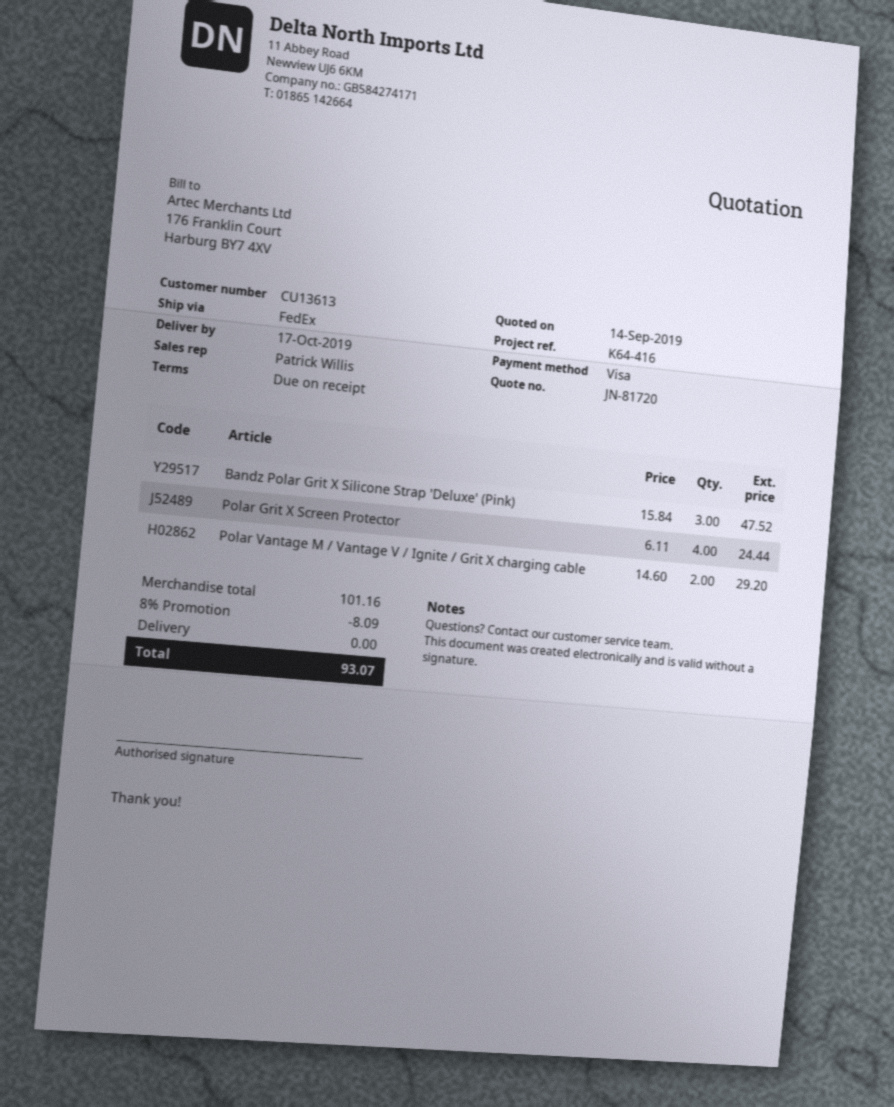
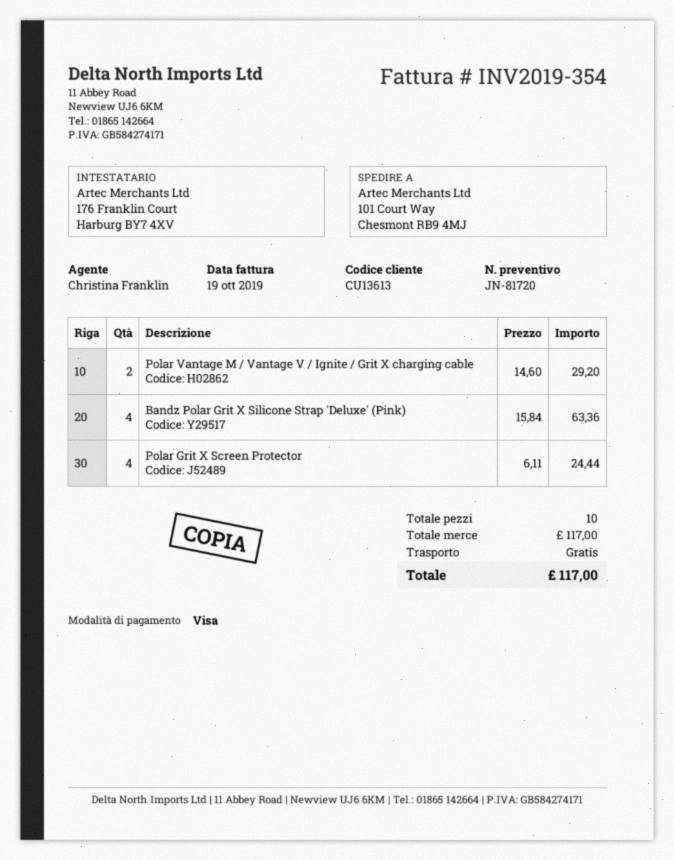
sales rep: Patrick Willis -> Christina Franklin
Bandz Polar Grit X Silicone Strap 'Deluxe' (Pink): 3 x 15.84 = 47.52 -> 4 x 15.84 = 63.36
subtotal: 101.16 -> 117.00
discount: 8% = 8.09 -> none
total: 93.07 -> 117.00

